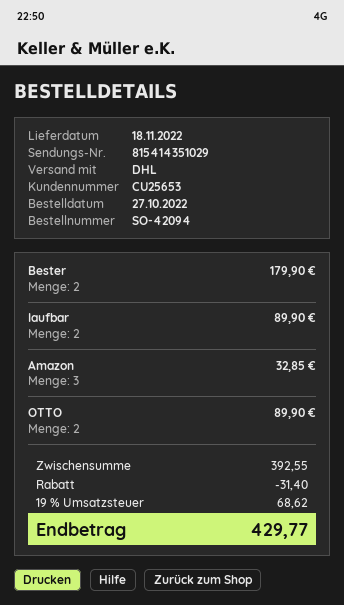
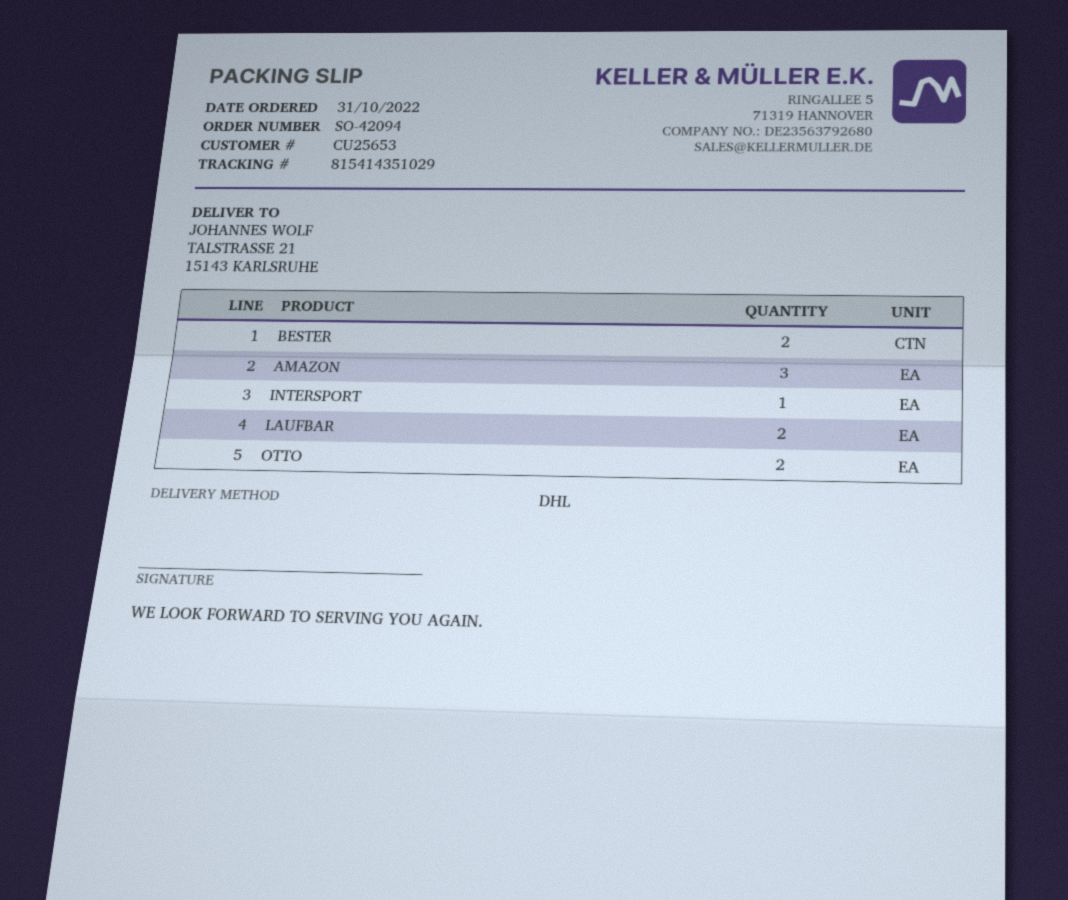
order date: 2022-10-27 -> 2022-10-31
INTERSPORT: none -> 1

